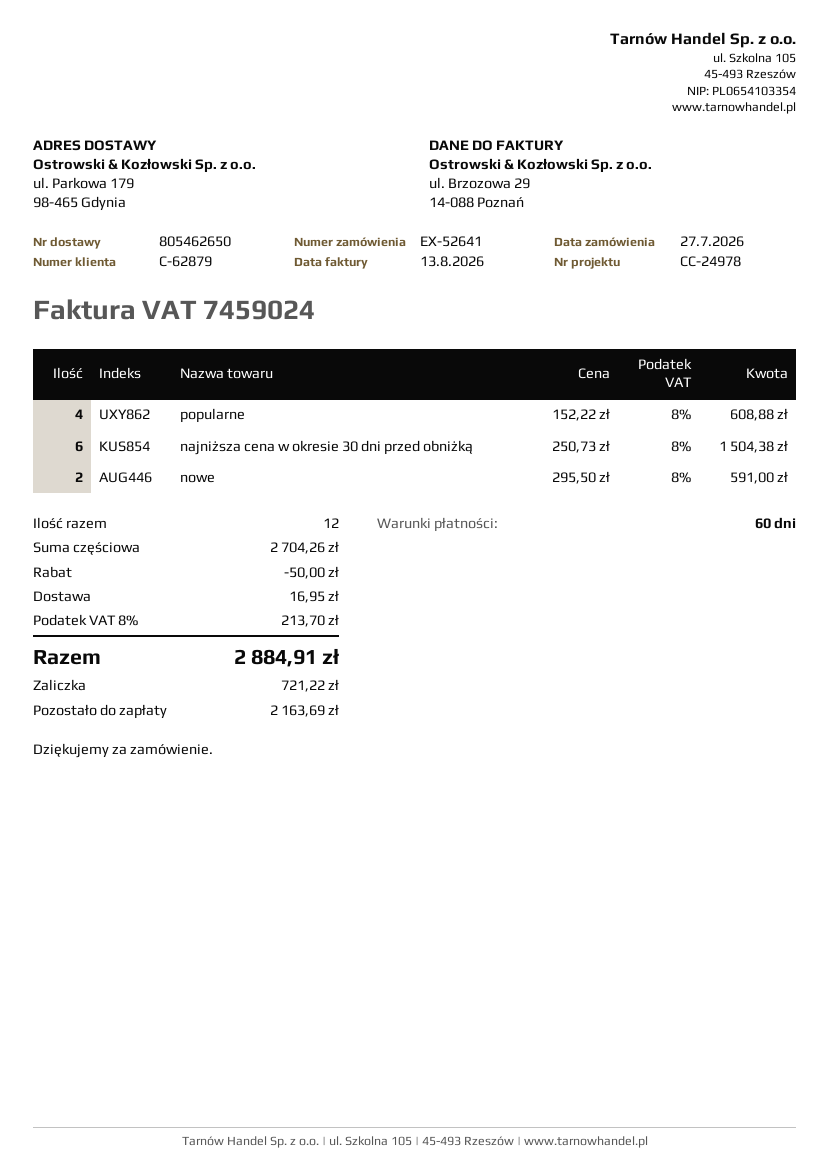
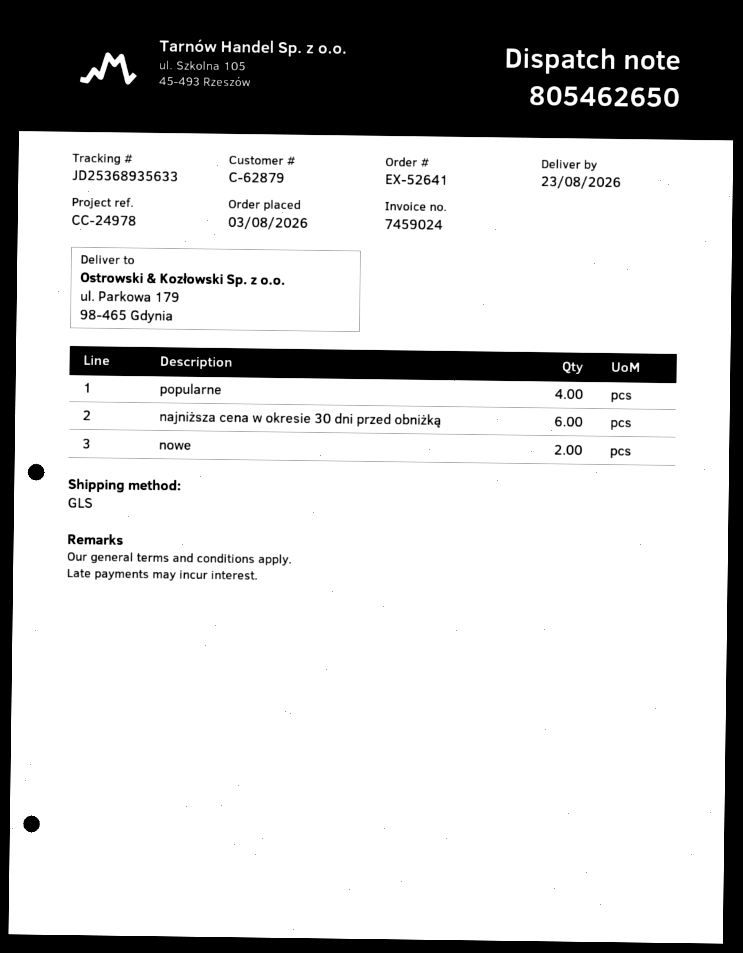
order date: 2026-07-27 -> 2026-08-03

